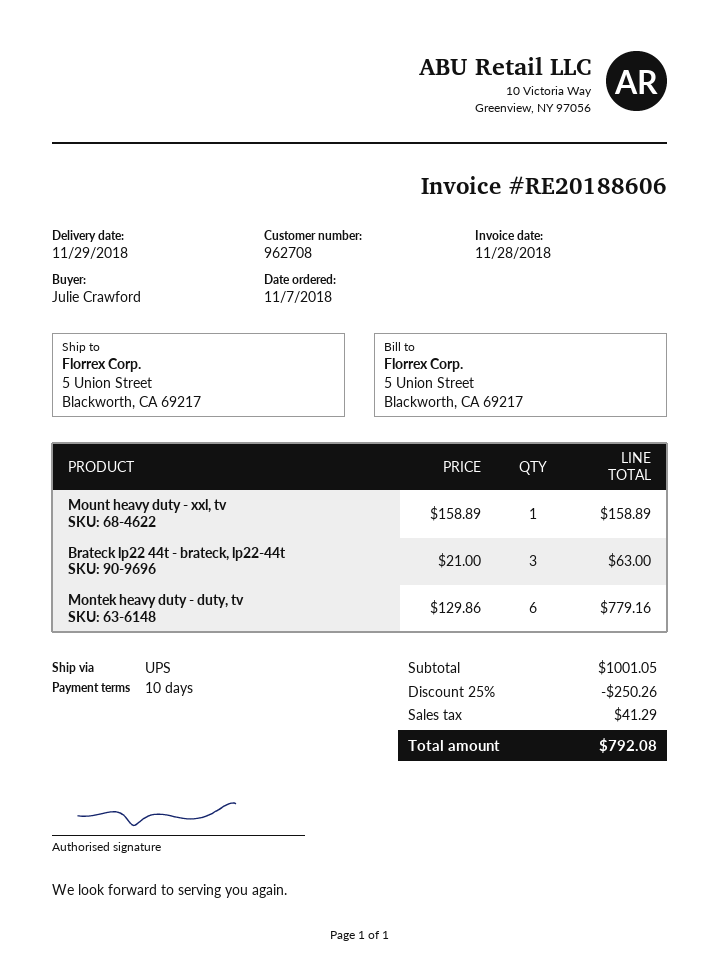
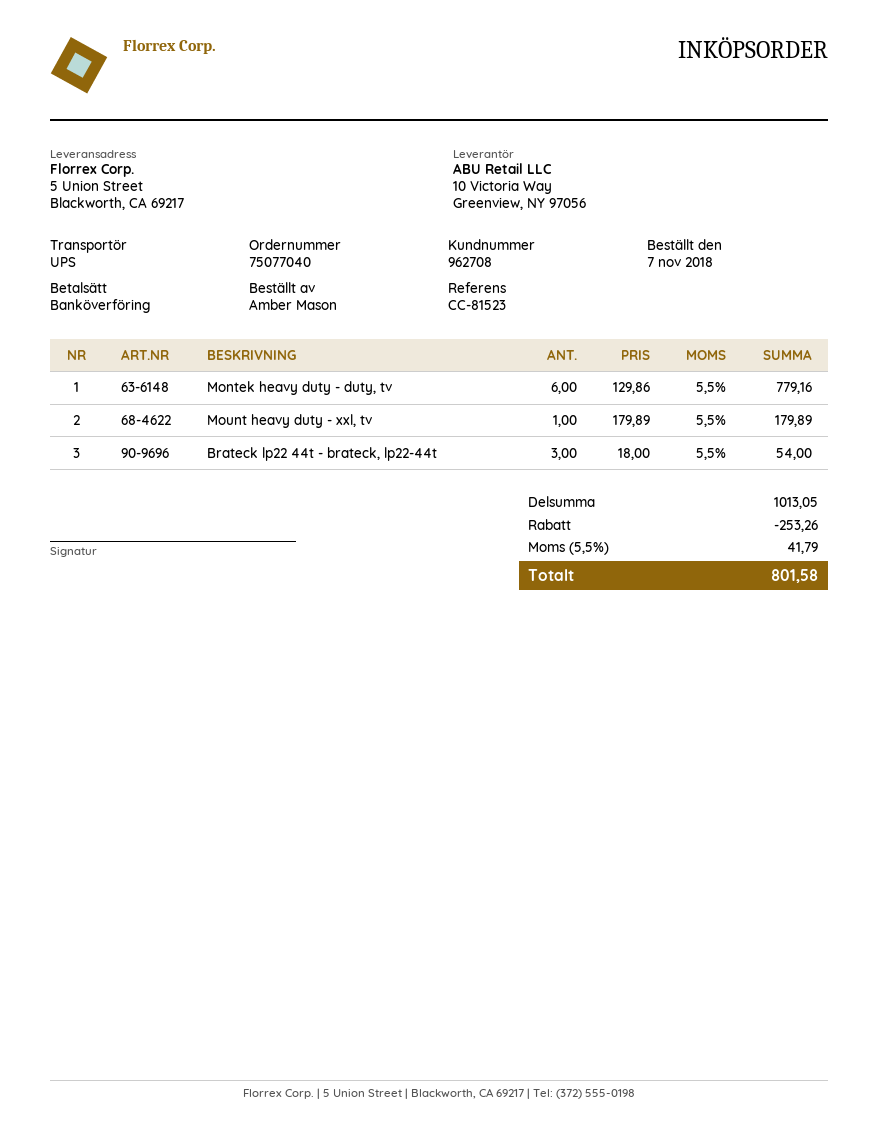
ordered by: Julie Crawford -> Amber Mason
Mount heavy duty - xxl, tv: 1 x 158.89 = 158.89 -> 1 x 179.89 = 179.89
Brateck lp22 44t - brateck, lp22-44t: 3 x 21.00 = 63.00 -> 3 x 18.00 = 54.00
subtotal: 1001.05 -> 1013.05
discount: 250.26 -> 253.26
tax: 41.29 -> 41.79
total: 792.08 -> 801.58

